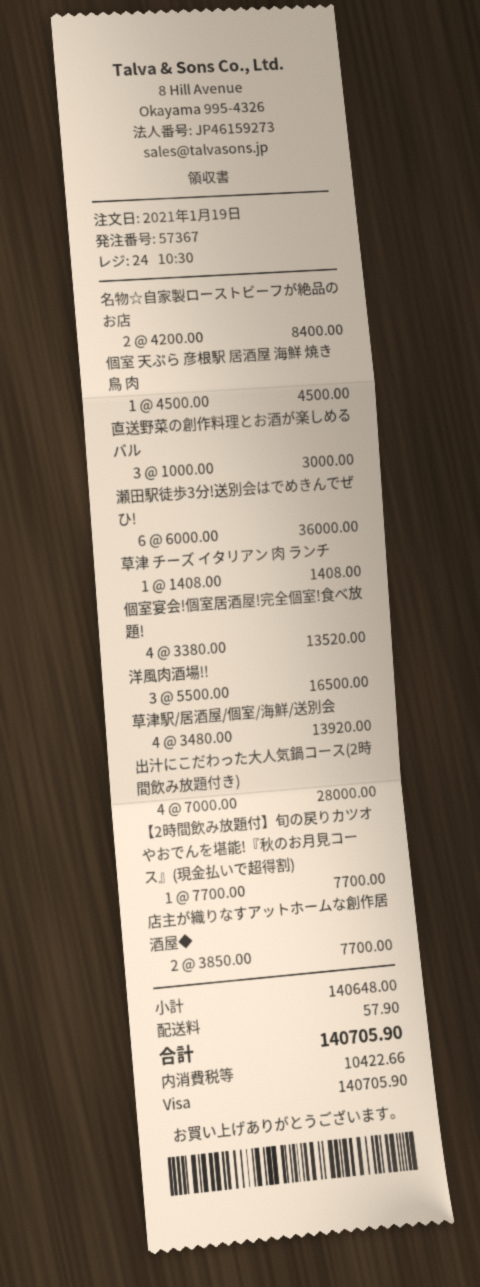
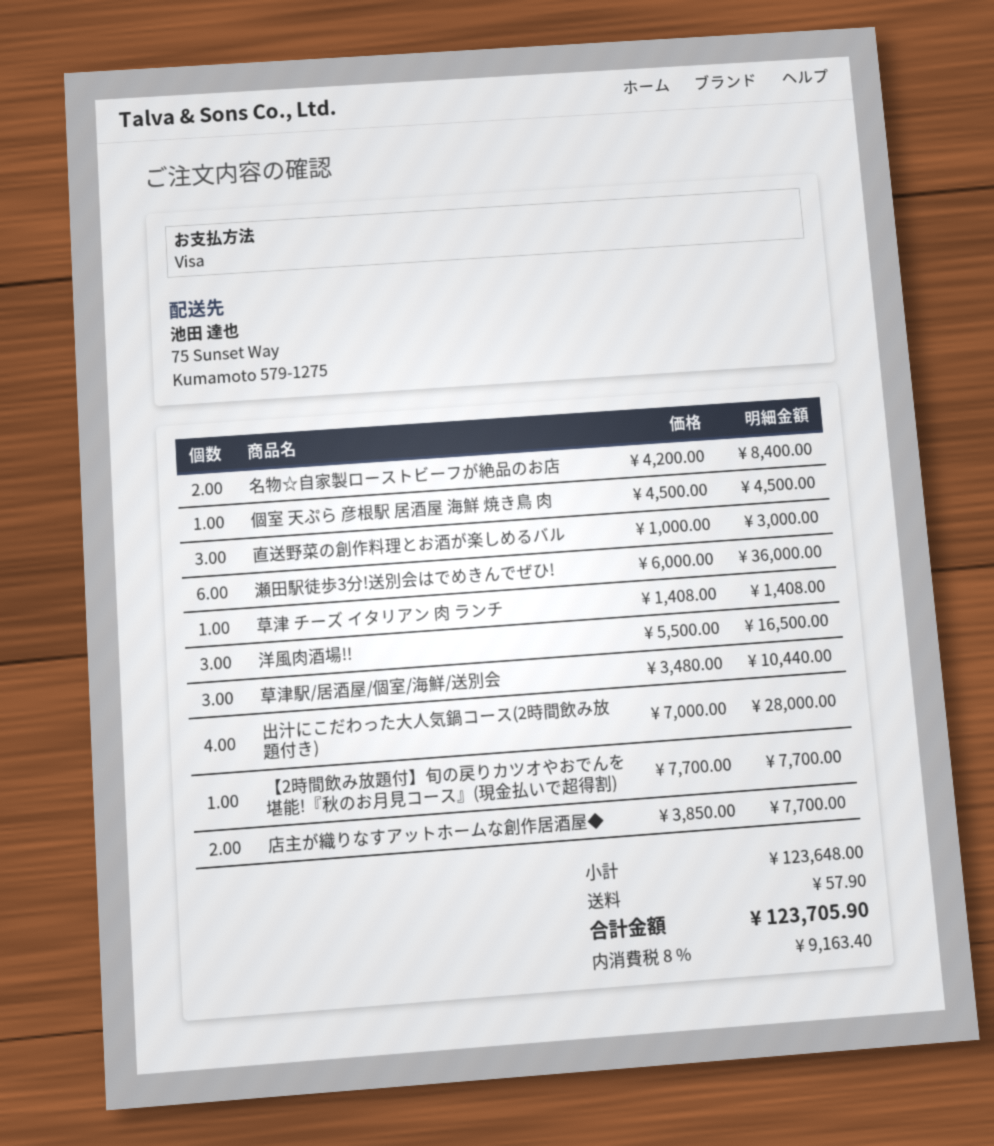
個室宴会!個室居酒屋!完全個室!食べ放題!: 4 x 3380.00 = 13520.00 -> none
草津駅/居酒屋/個室/海鮮/送別会: 4 x 3480.00 = 13920.00 -> 3 x 3480.00 = 10440.00
subtotal: 140648.00 -> 123648.00
tax: 10422.66 -> 9163.40
total: 140705.90 -> 123705.90

